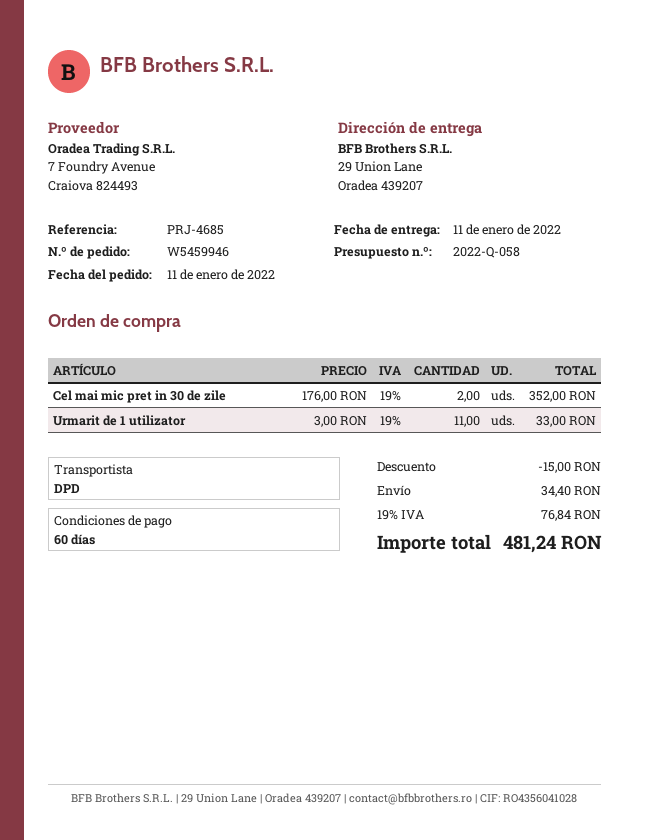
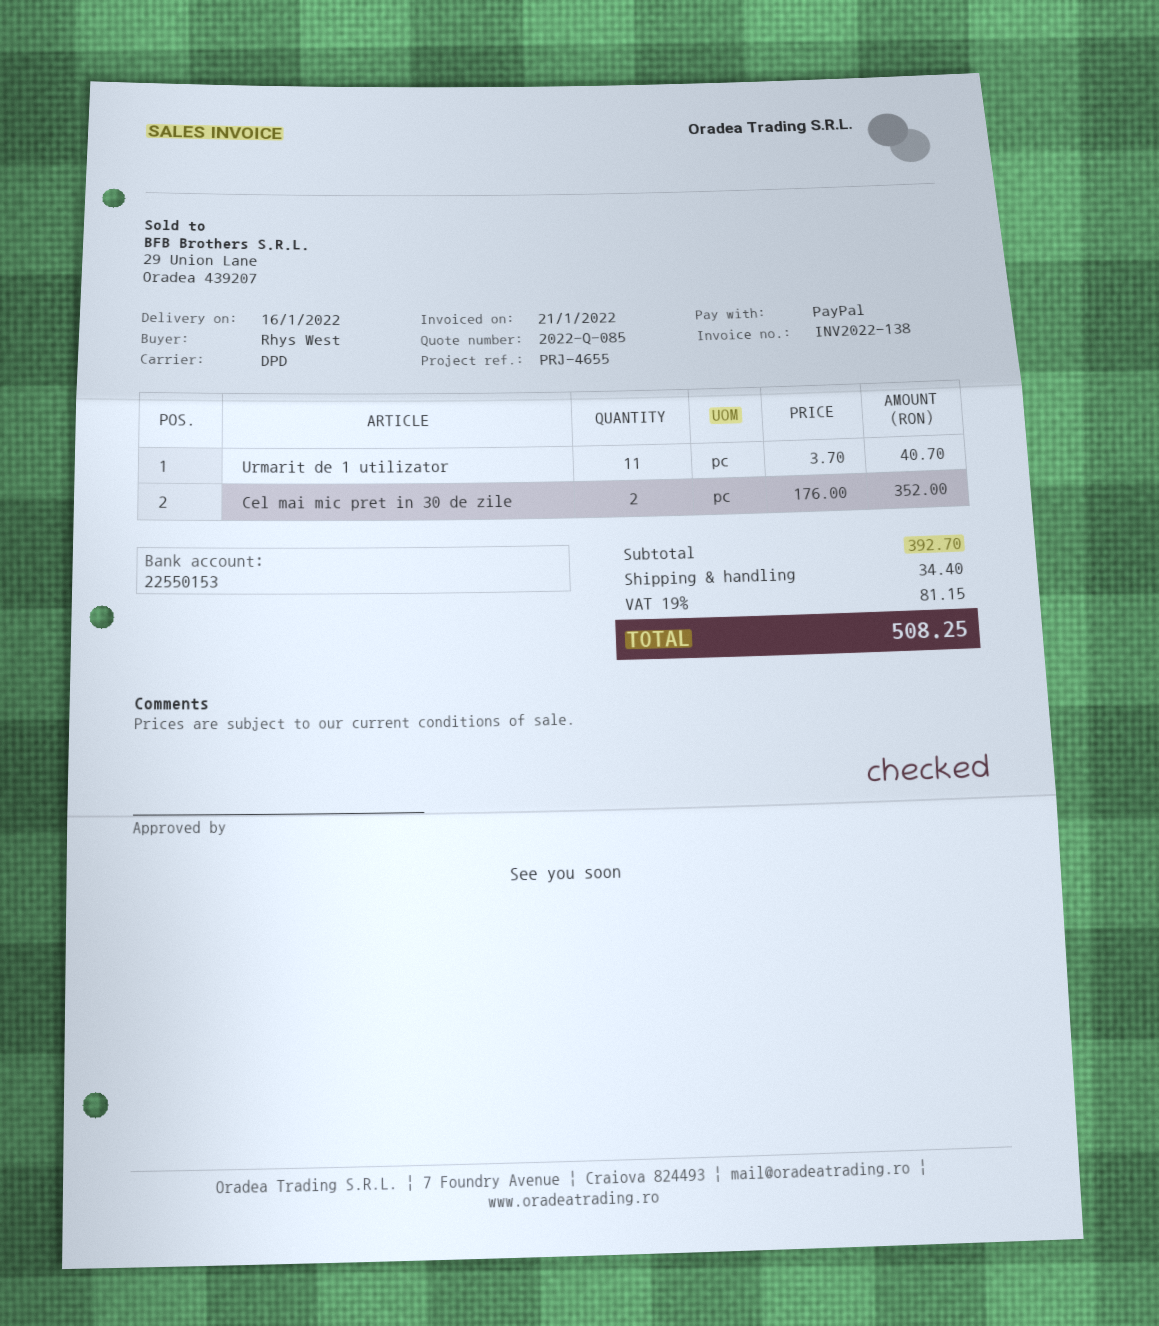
quote number: 2022-Q-058 -> 2022-Q-085
delivery date: 2022-01-11 -> 2022-01-16
reference: PRJ-4685 -> PRJ-4655
Urmarit de 1 utilizator: 11 x 3.00 = 33.00 -> 11 x 3.70 = 40.70
discount: 15.00 -> none
tax: 19% = 76.84 -> 19% = 81.15
total: 481.24 -> 508.25

